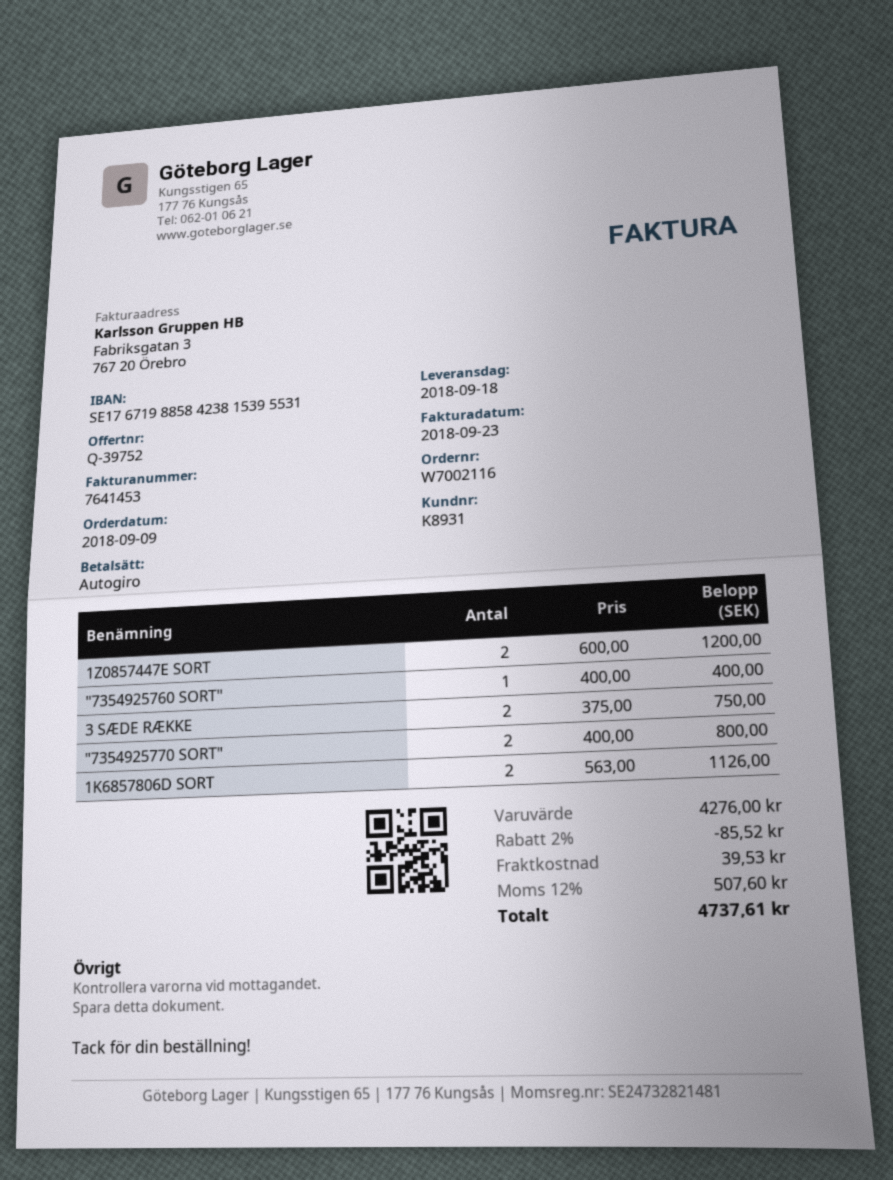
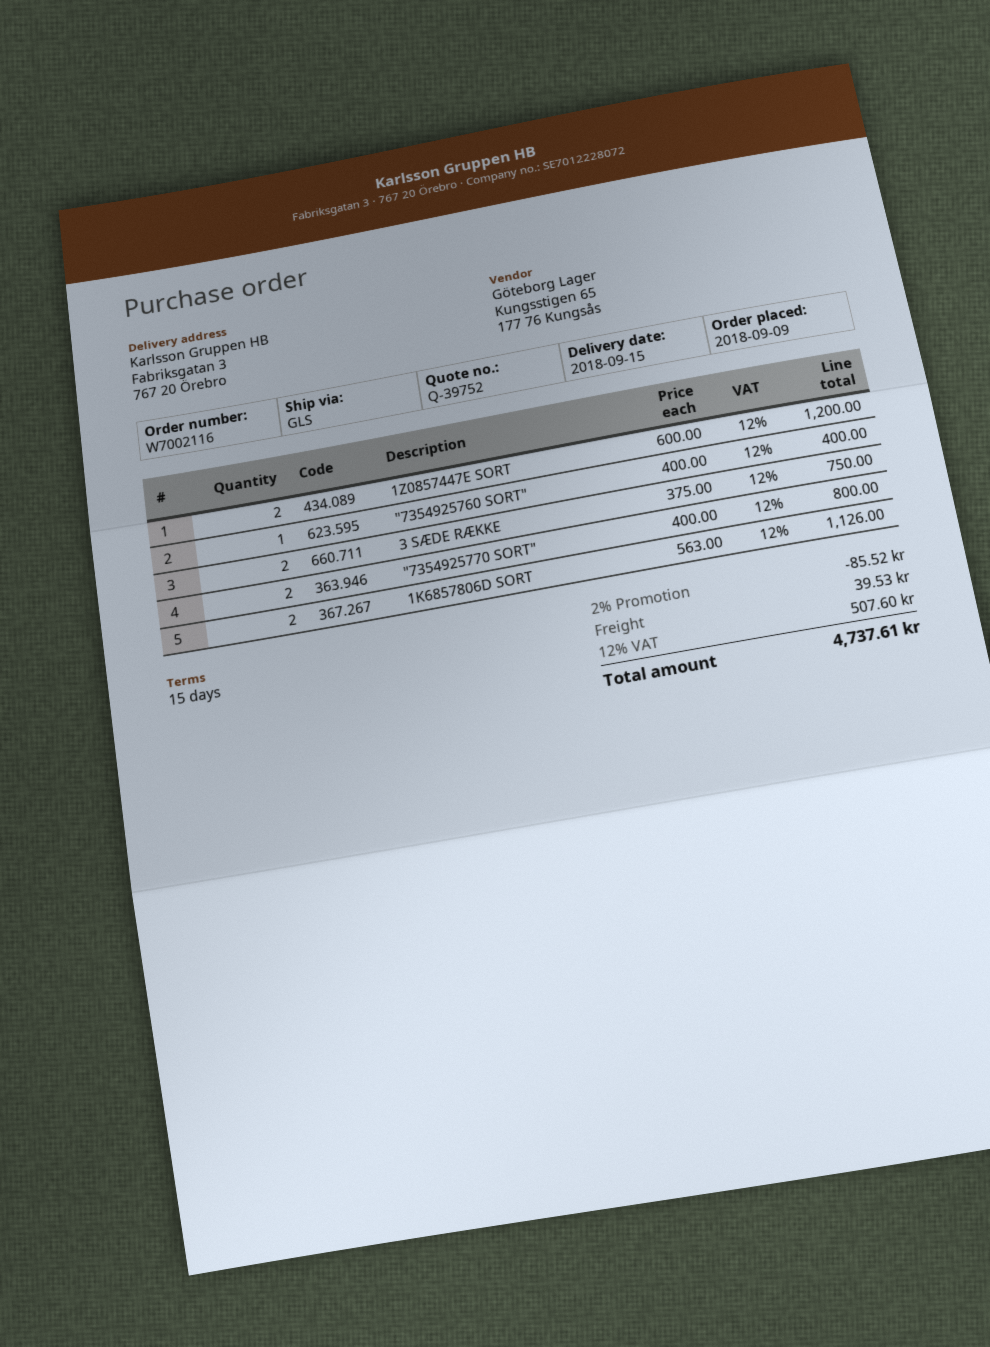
delivery date: 2018-09-18 -> 2018-09-15

